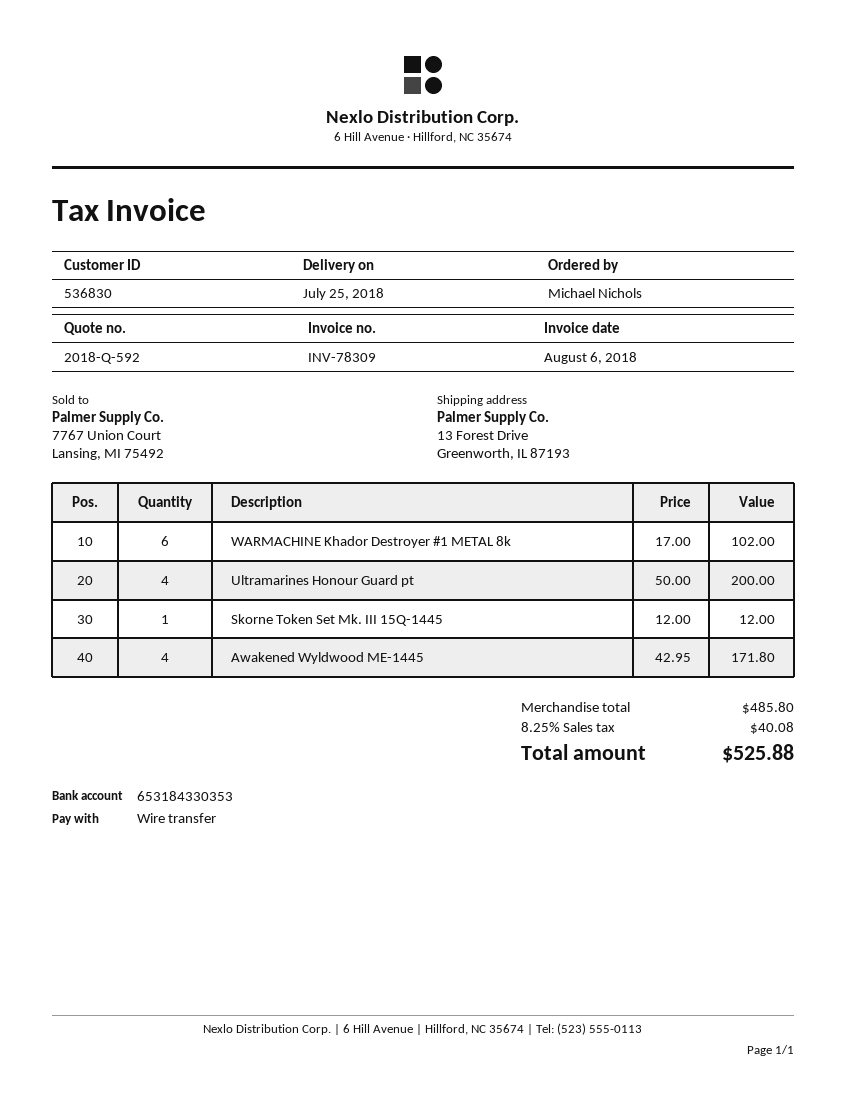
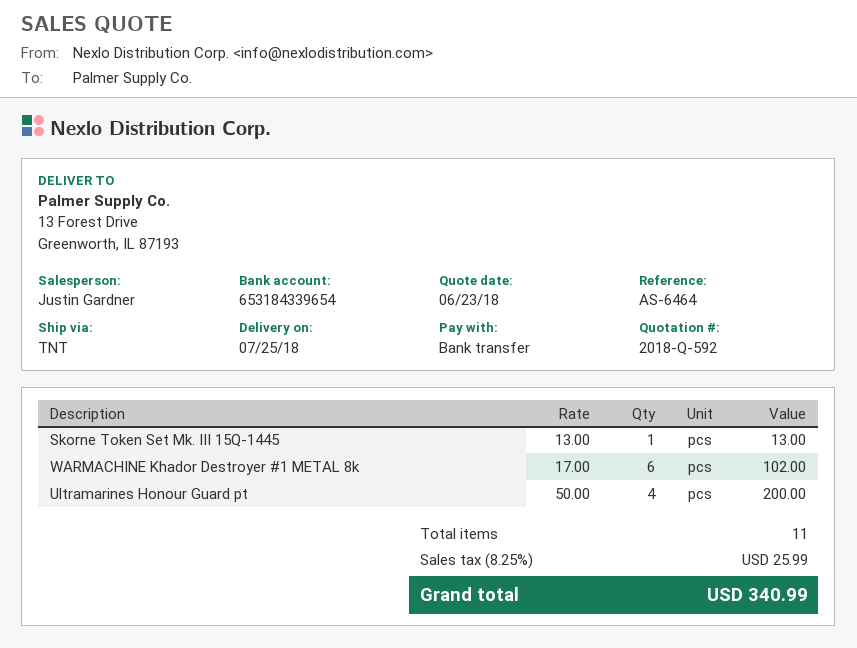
bank account: 653184330353 -> 653184339654
Skorne Token Set Mk. III 15Q-1445: 1 x 12.00 = 12.00 -> 1 x 13.00 = 13.00
Awakened Wyldwood ME-1445: 4 x 42.95 = 171.80 -> none
tax: 8.25% = 40.08 -> 8.25% = 25.99
total: 525.88 -> 340.99

